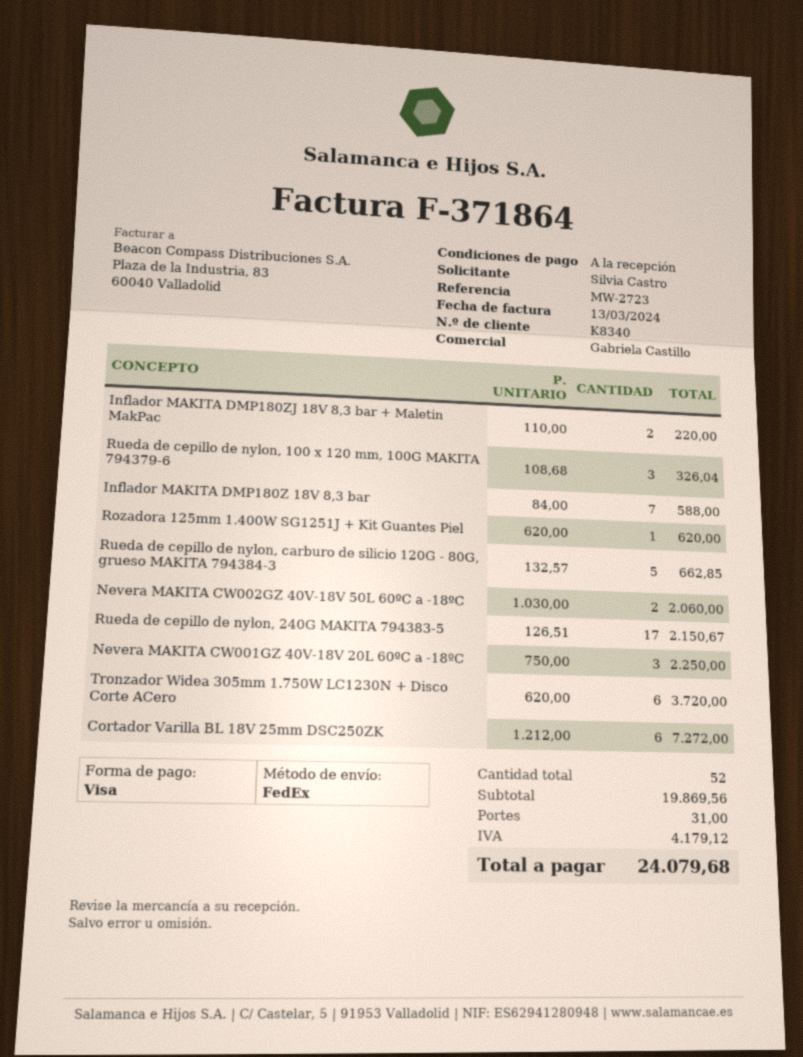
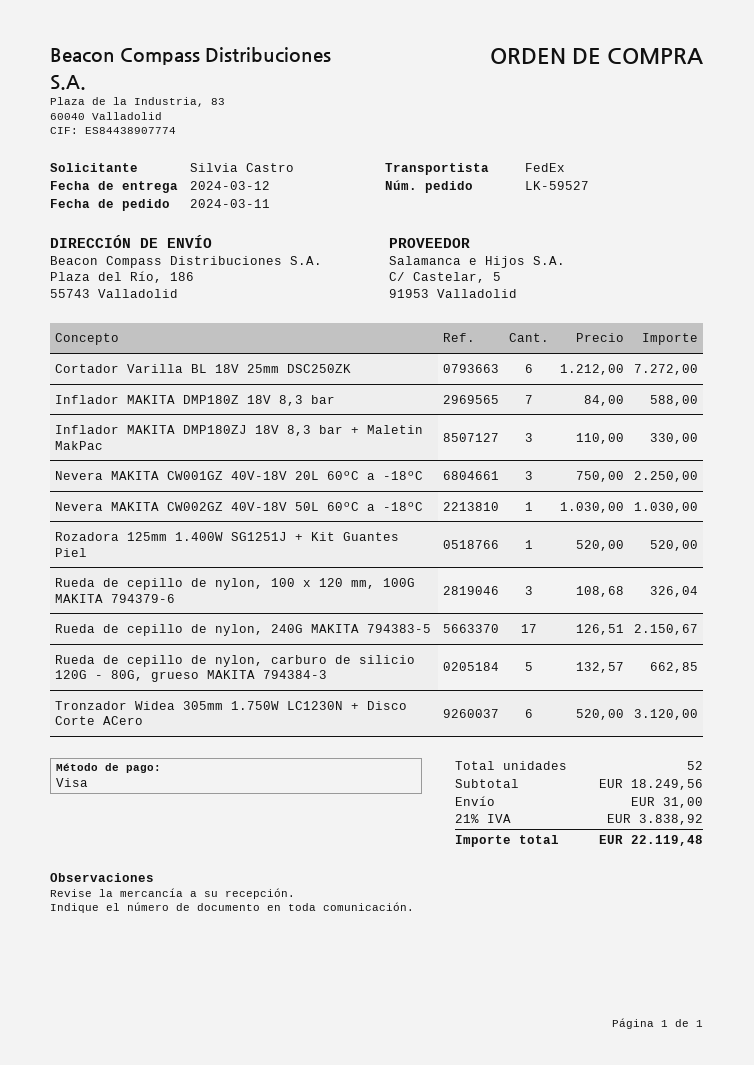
Inflador MAKITA DMP180ZJ 18V 8,3 bar + Maletin MakPac: 2 x 110.00 = 220.00 -> 3 x 110.00 = 330.00
Rozadora 125mm 1.400W SG1251J + Kit Guantes Piel: 1 x 620.00 = 620.00 -> 1 x 520.00 = 520.00
Nevera MAKITA CW002GZ 40V-18V 50L 60ºC a -18ºC: 2 x 1030.00 = 2060.00 -> 1 x 1030.00 = 1030.00
Tronzador Widea 305mm 1.750W LC1230N + Disco Corte ACero: 6 x 620.00 = 3720.00 -> 6 x 520.00 = 3120.00
subtotal: 19869.56 -> 18249.56
tax: 4179.12 -> 3838.92
total: 24079.68 -> 22119.48

